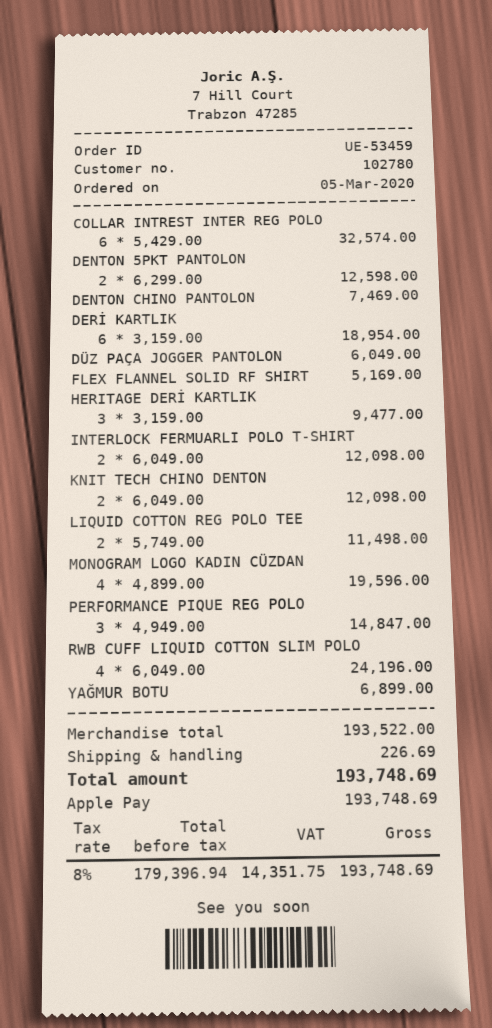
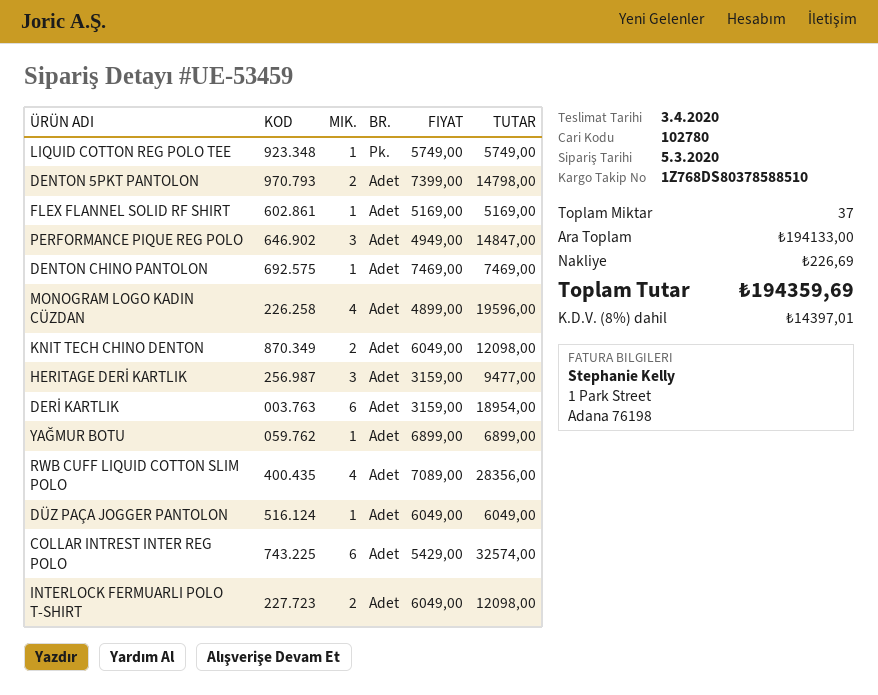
DENTON 5PKT PANTOLON: 2 x 6299.00 = 12598.00 -> 2 x 7399.00 = 14798.00
LIQUID COTTON REG POLO TEE: 2 x 5749.00 = 11498.00 -> 1 x 5749.00 = 5749.00
RWB CUFF LIQUID COTTON SLIM POLO: 4 x 6049.00 = 24196.00 -> 4 x 7089.00 = 28356.00
subtotal: 193522.00 -> 194133.00
tax: 8% = 14351.75 -> 8% = 14397.01
total: 193748.69 -> 194359.69

